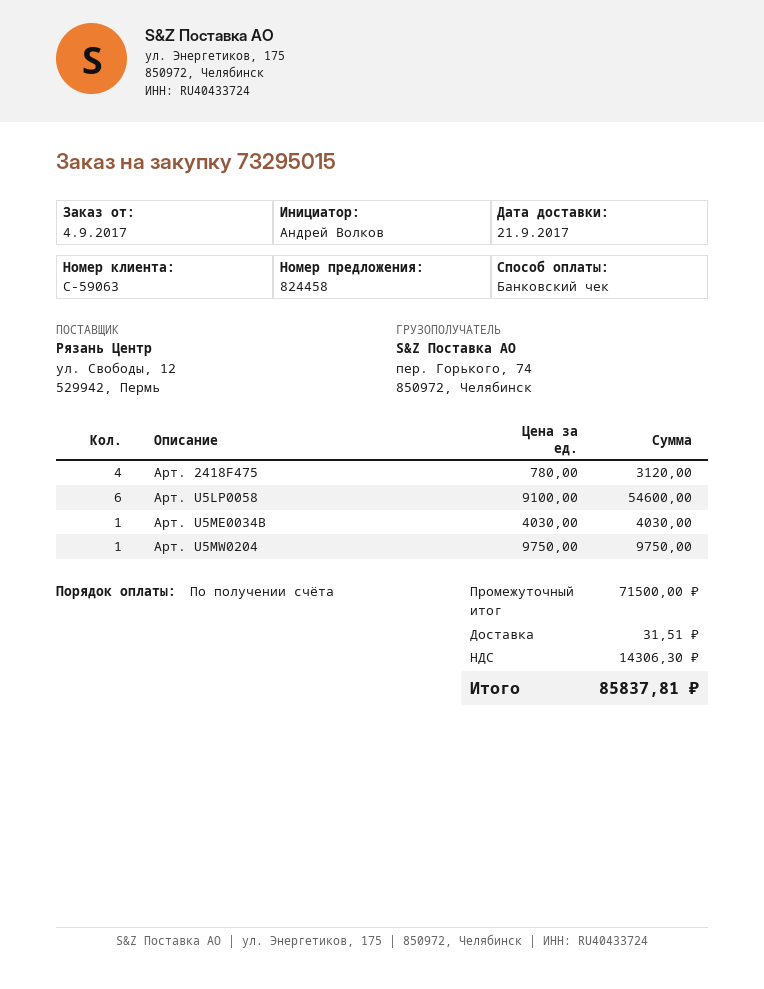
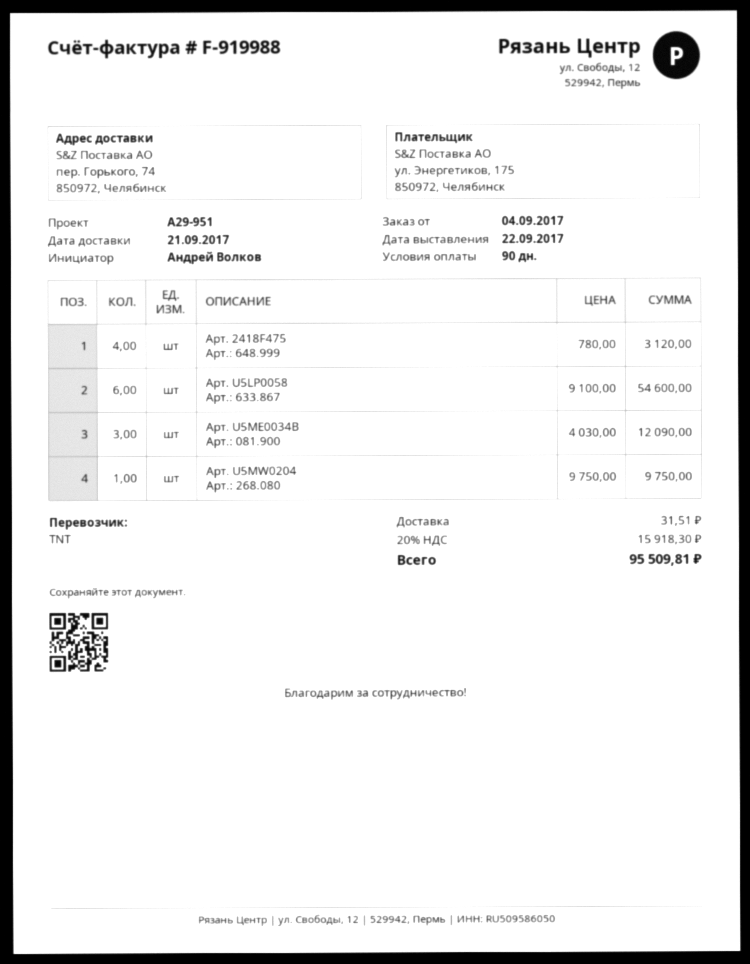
payment terms: on receipt -> 90 days
Арт. U5ME0034B: 1 x 4030.00 = 4030.00 -> 3 x 4030.00 = 12090.00
tax: 14306.30 -> 15918.30
total: 85837.81 -> 95509.81

